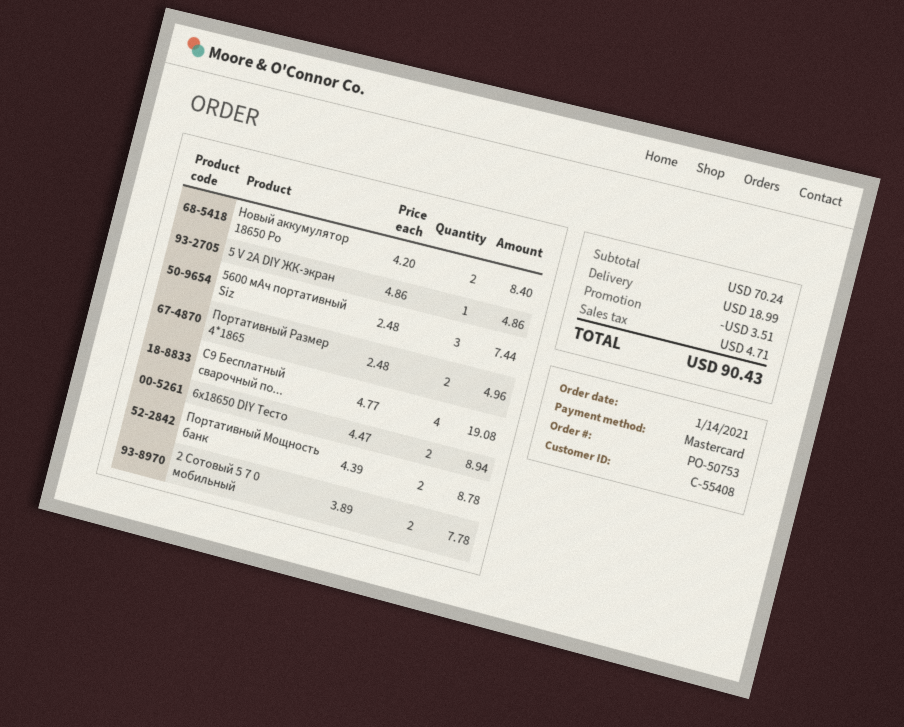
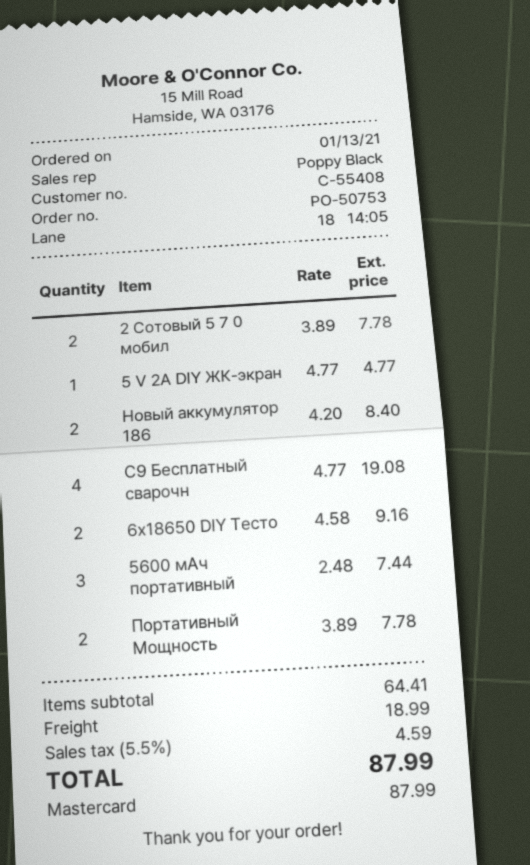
order date: 2021-01-14 -> 2021-01-13
5 V 2A DIY ЖК-экран: 1 x 4.86 = 4.86 -> 1 x 4.77 = 4.77
Портативный Размер 4*1865: 2 x 2.48 = 4.96 -> none
6x18650 DIY Тесто: 2 x 4.47 = 8.94 -> 2 x 4.58 = 9.16
Портативный Мощность банк: 2 x 4.39 = 8.78 -> 2 x 3.89 = 7.78
subtotal: 70.24 -> 64.41
discount: 3.51 -> none
tax: 4.71 -> 4.59
total: 90.43 -> 87.99

